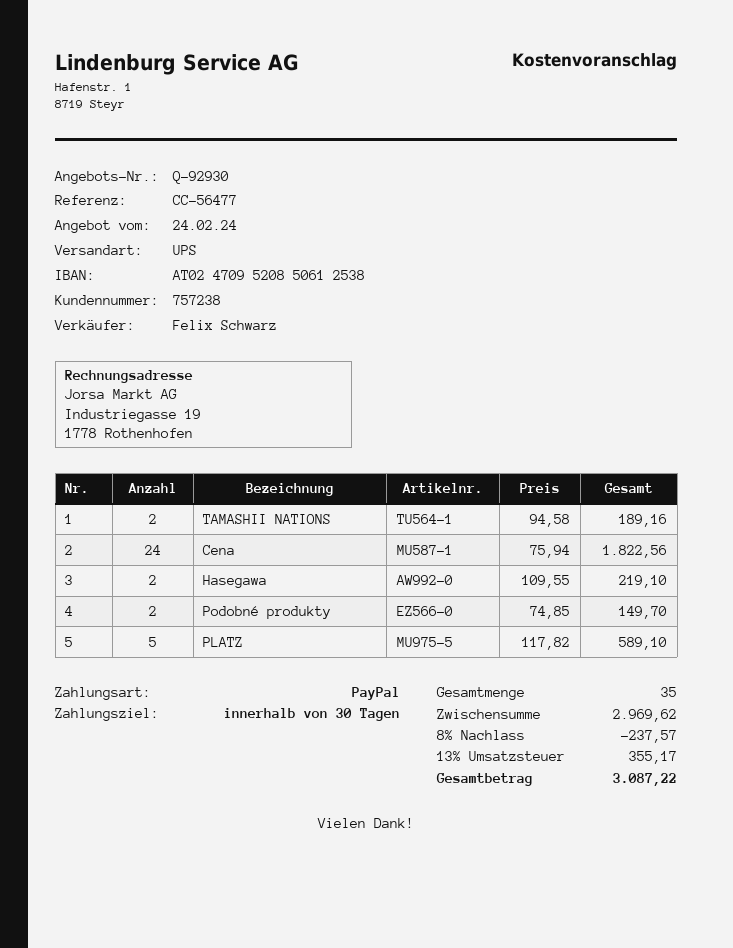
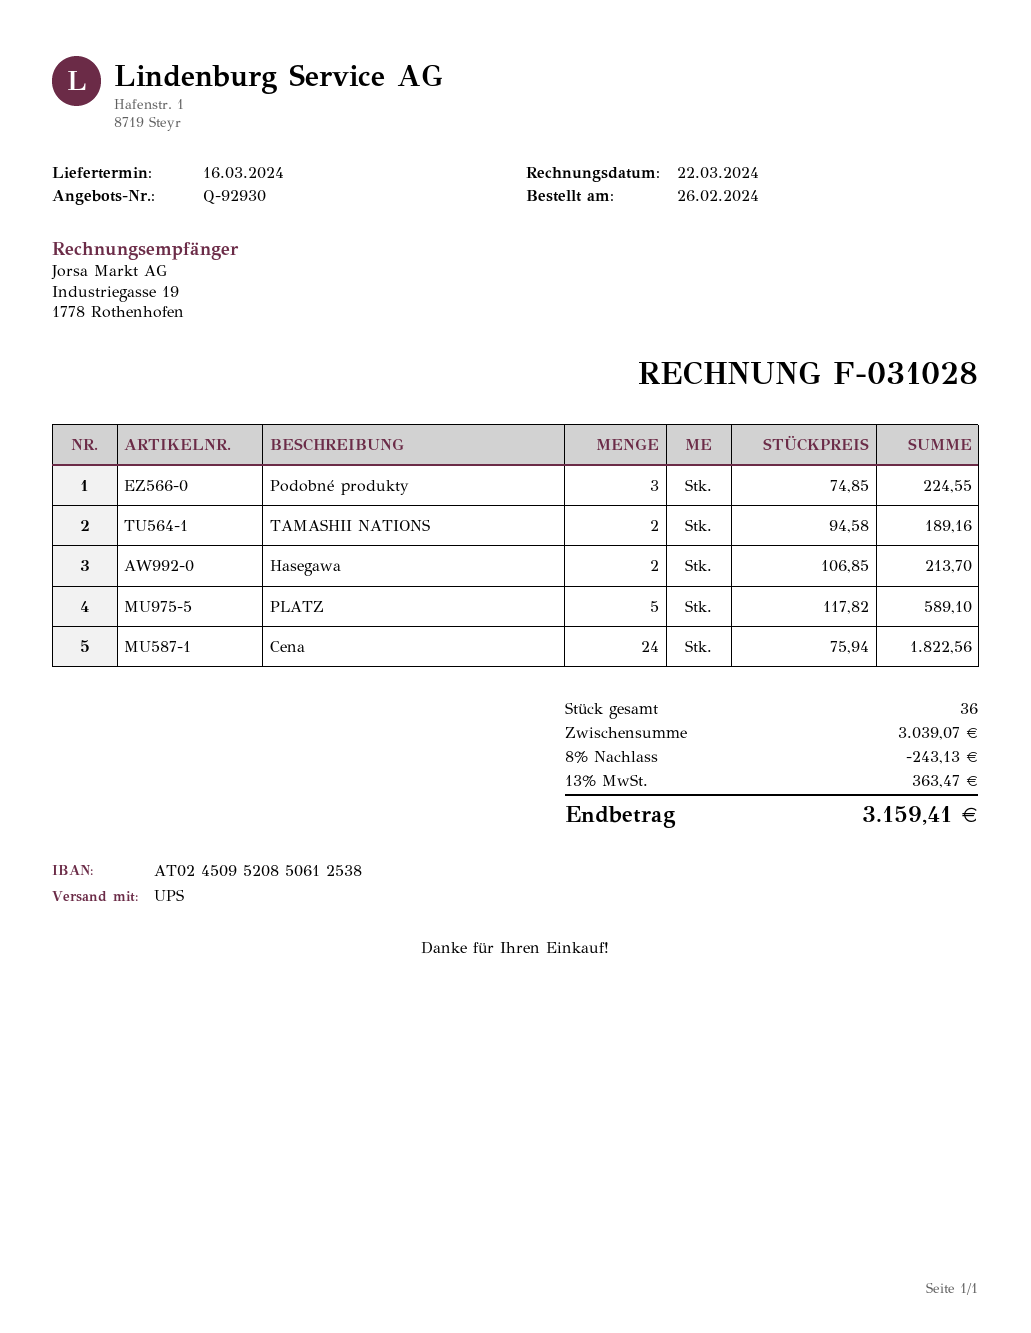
bank account: AT024709520850612538 -> AT024509520850612538
Hasegawa: 2 x 109.55 = 219.10 -> 2 x 106.85 = 213.70
Podobné produkty: 2 x 74.85 = 149.70 -> 3 x 74.85 = 224.55
total quantity: 35 -> 36
subtotal: 2969.62 -> 3039.07
discount: 8% = 237.57 -> 8% = 243.13
tax: 13% = 355.17 -> 13% = 363.47
total: 3087.22 -> 3159.41

